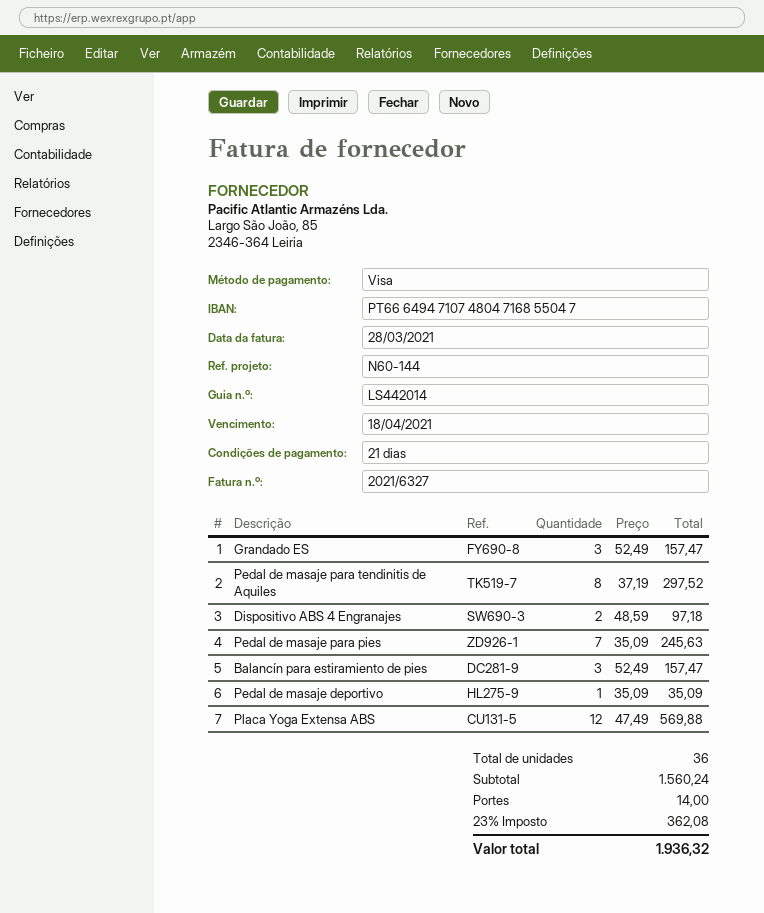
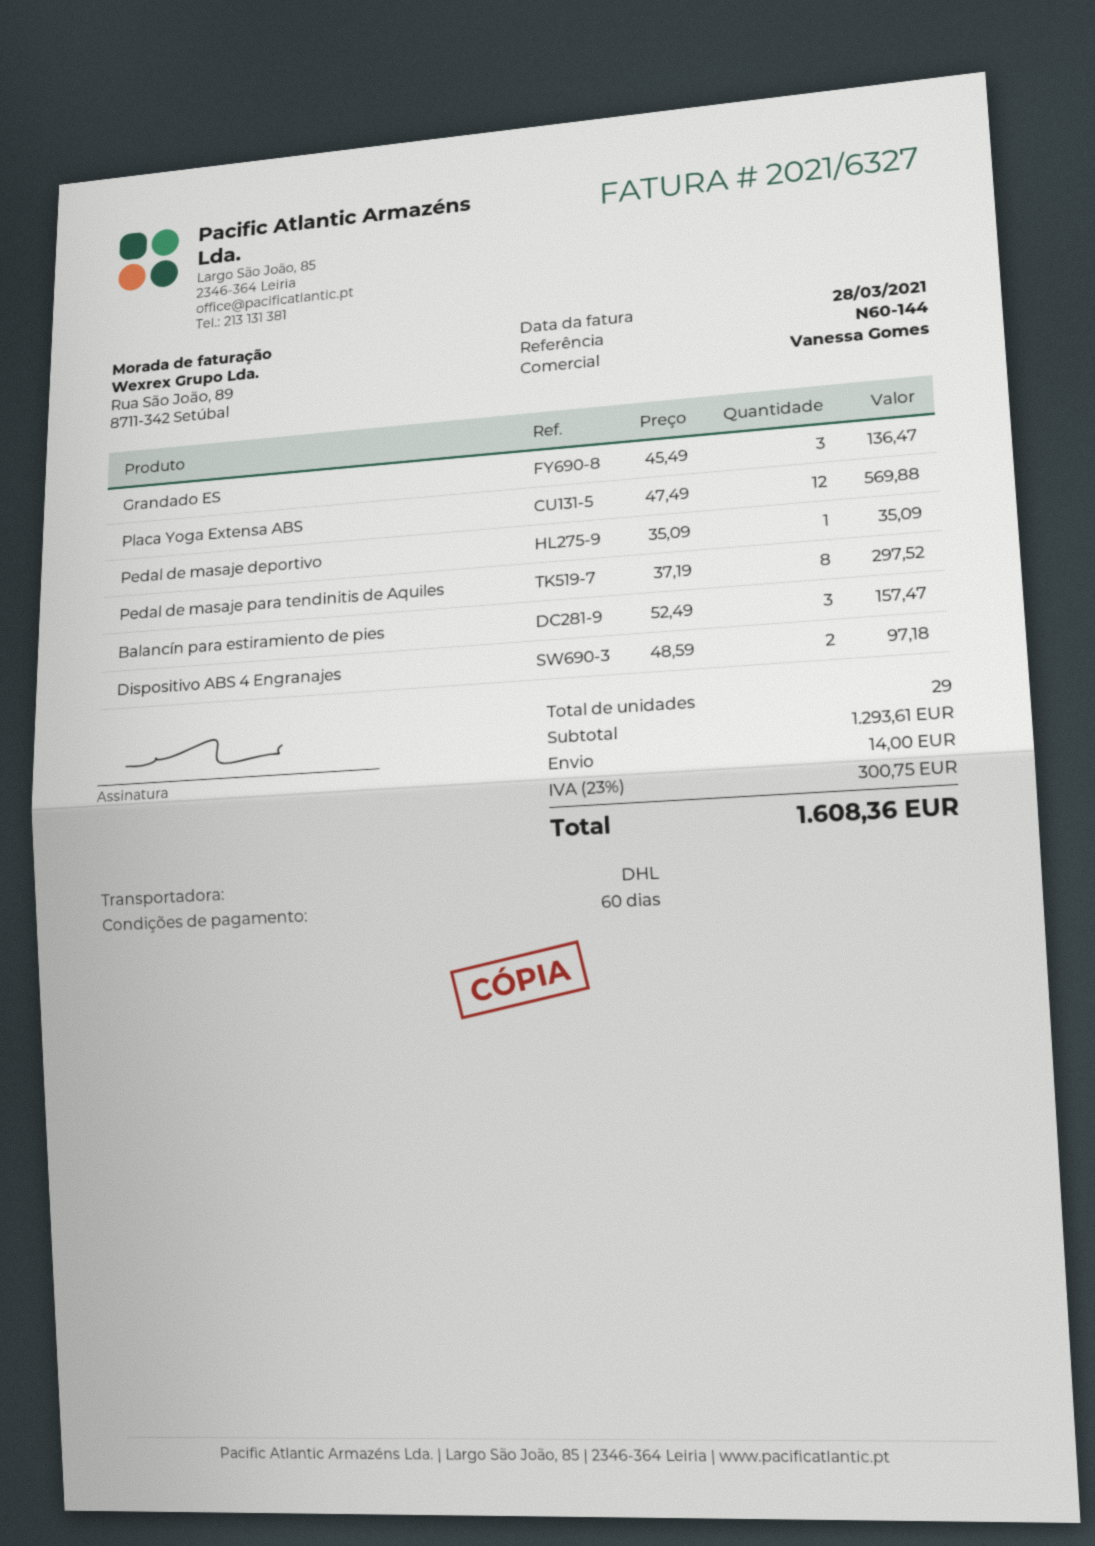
payment terms: 21 days -> 60 days
Grandado ES: 3 x 52.49 = 157.47 -> 3 x 45.49 = 136.47
Pedal de masaje para pies: 7 x 35.09 = 245.63 -> none
total quantity: 36 -> 29
subtotal: 1560.24 -> 1293.61
tax: 23% = 362.08 -> 23% = 300.75
total: 1936.32 -> 1608.36

